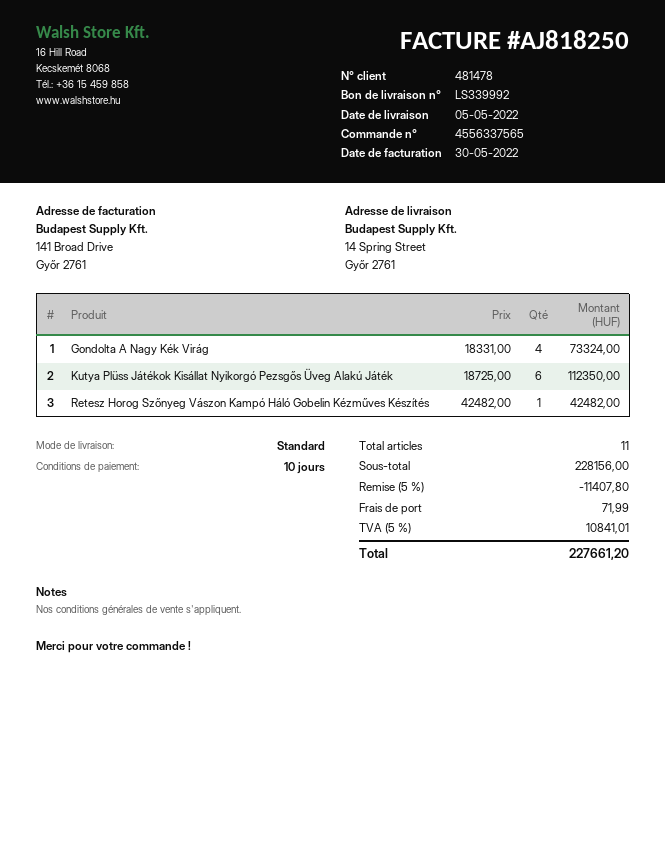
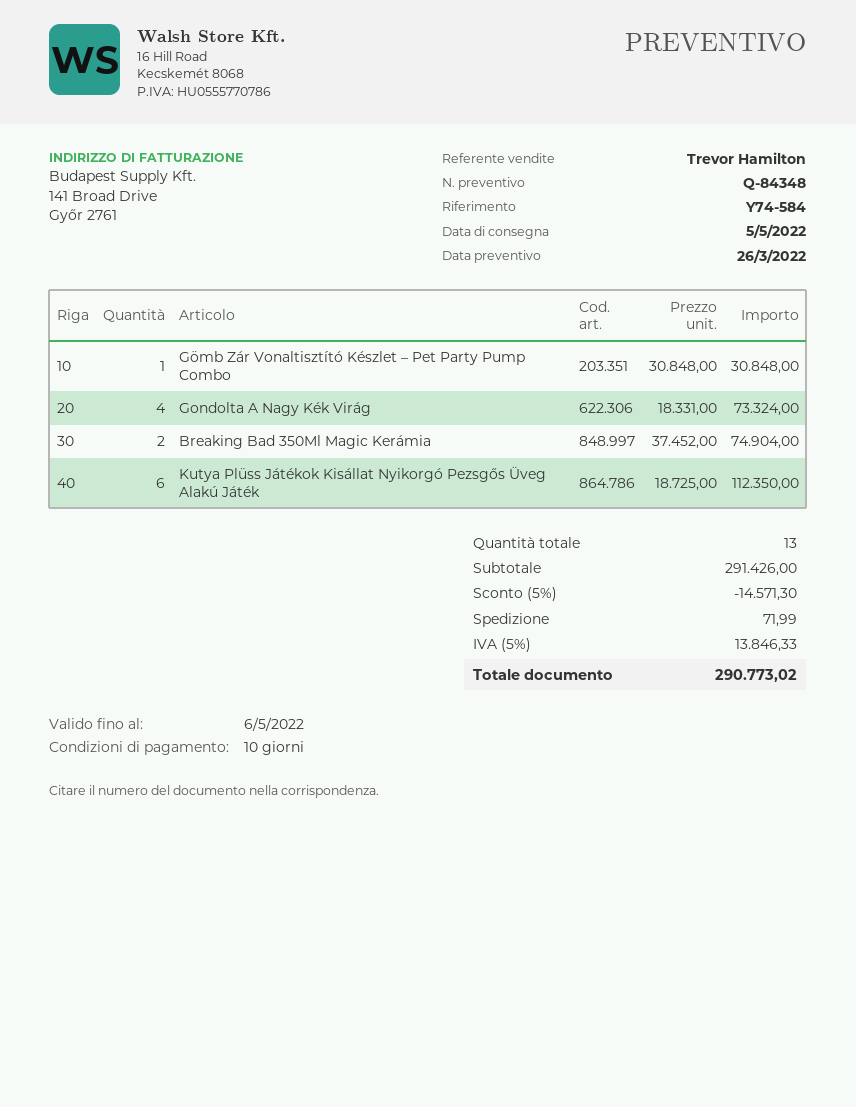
Retesz Horog Szőnyeg Vászon Kampó Háló Gobelin Kézműves Készítés: 1 x 42482.00 = 42482.00 -> none
Gömb Zár Vonaltisztító Készlet – Pet Party Pump Combo: none -> 1 x 30848.00 = 30848.00
Breaking Bad 350Ml Magic Kerámia: none -> 2 x 37452.00 = 74904.00
total quantity: 11 -> 13
subtotal: 228156.00 -> 291426.00
discount: 5% = 11407.80 -> 5% = 14571.30
tax: 5% = 10841.01 -> 5% = 13846.33
total: 227661.20 -> 290773.02

